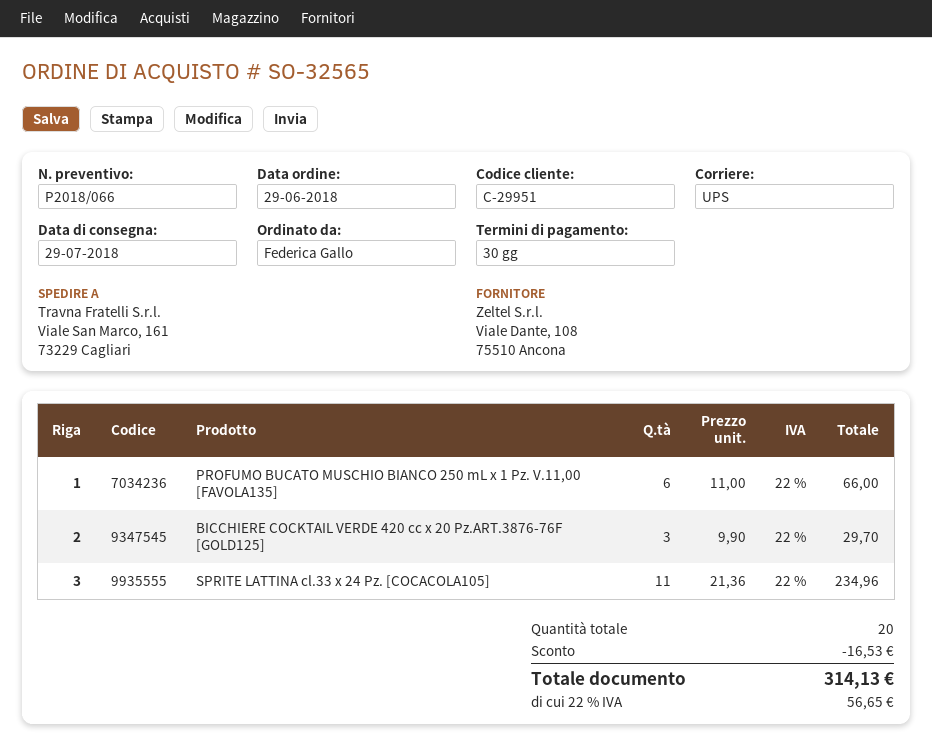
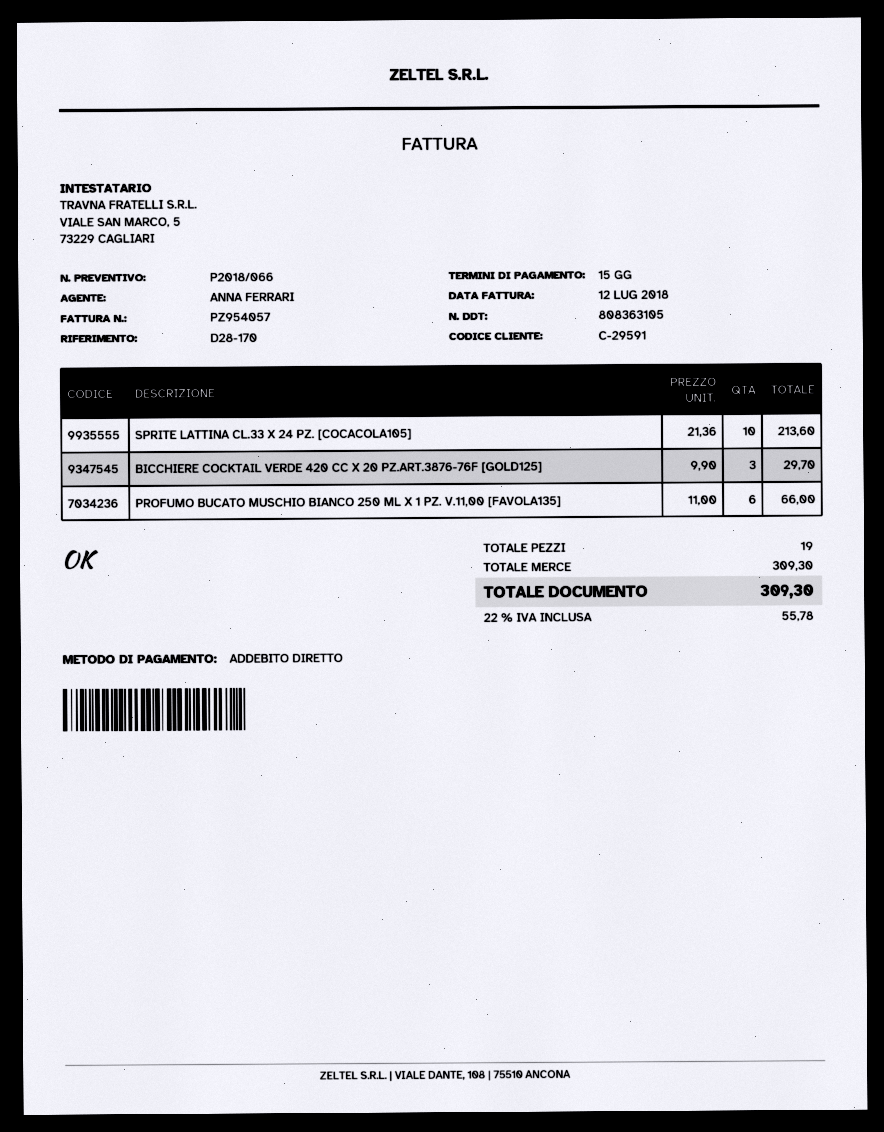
payment terms: 30 days -> 15 days
customer number: C-29951 -> C-29591
SPRITE LATTINA cl.33 x 24 Pz. [COCACOLA105]: 11 x 21.36 = 234.96 -> 10 x 21.36 = 213.60
total quantity: 20 -> 19
discount: 16.53 -> none
tax: 22% = 56.65 -> 22% = 55.78
total: 314.13 -> 309.30

